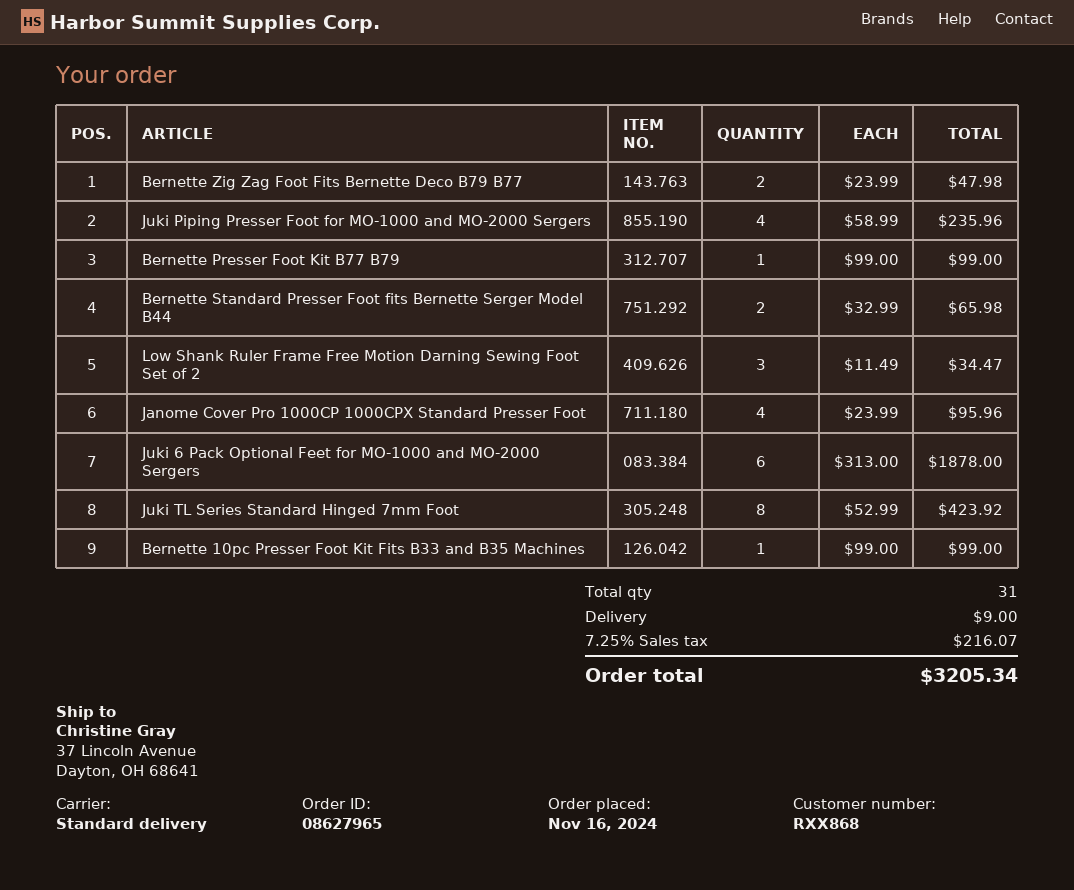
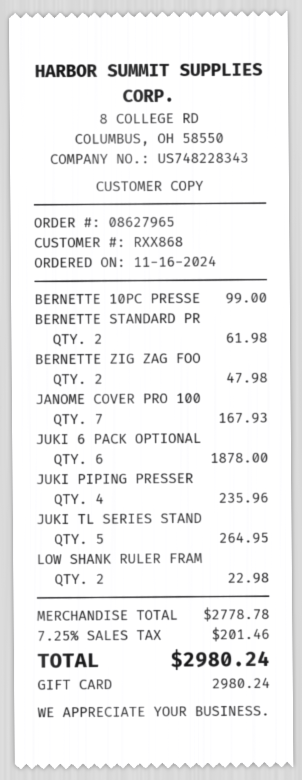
Bernette Presser Foot Kit B77 B79: 1 for 99.00 -> none
Bernette Standard Presser Foot fits Bernette Serger Model B44: 2 for 65.98 -> 2 for 61.98
Low Shank Ruler Frame Free Motion Darning Sewing Foot Set of 2: 3 for 34.47 -> 2 for 22.98
Janome Cover Pro 1000CP 1000CPX Standard Presser Foot: 4 for 95.96 -> 7 for 167.93
Juki TL Series Standard Hinged 7mm Foot: 8 for 423.92 -> 5 for 264.95
shipping: 9.00 -> none
tax: 7.25% = 216.07 -> 7.25% = 201.46
total: 3205.34 -> 2980.24

